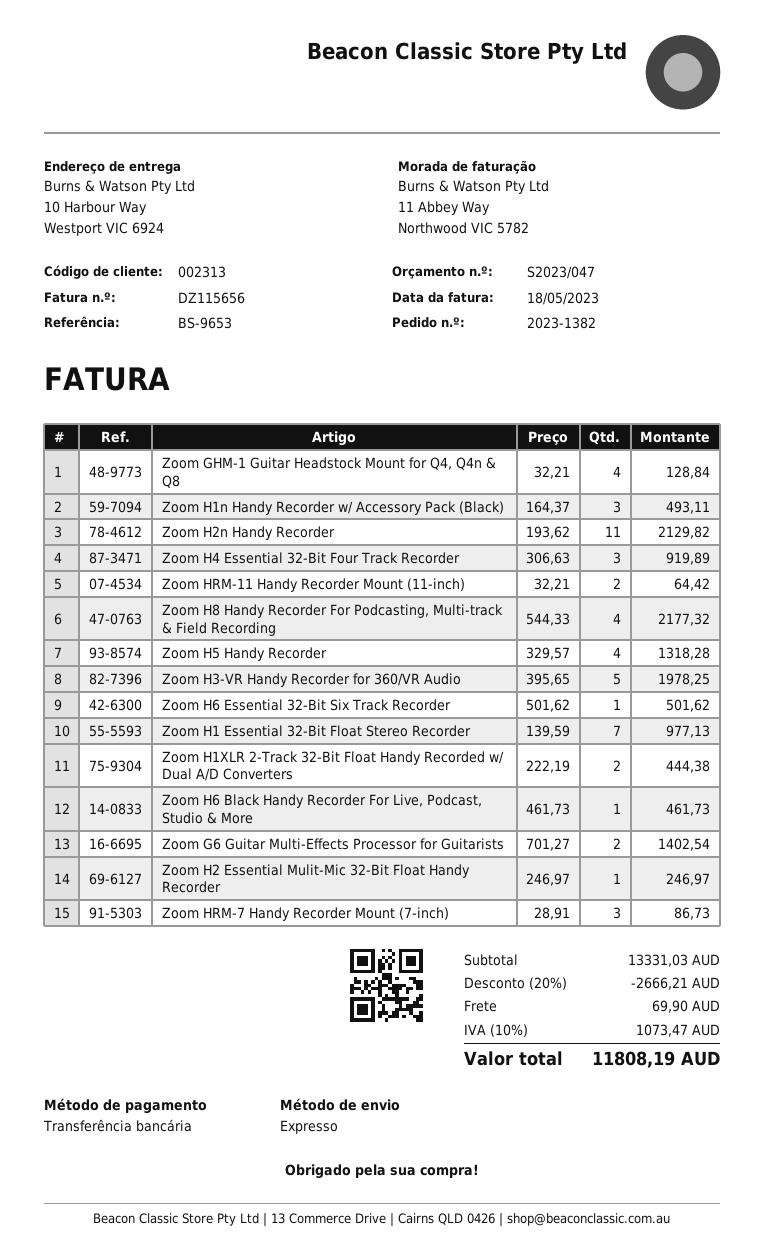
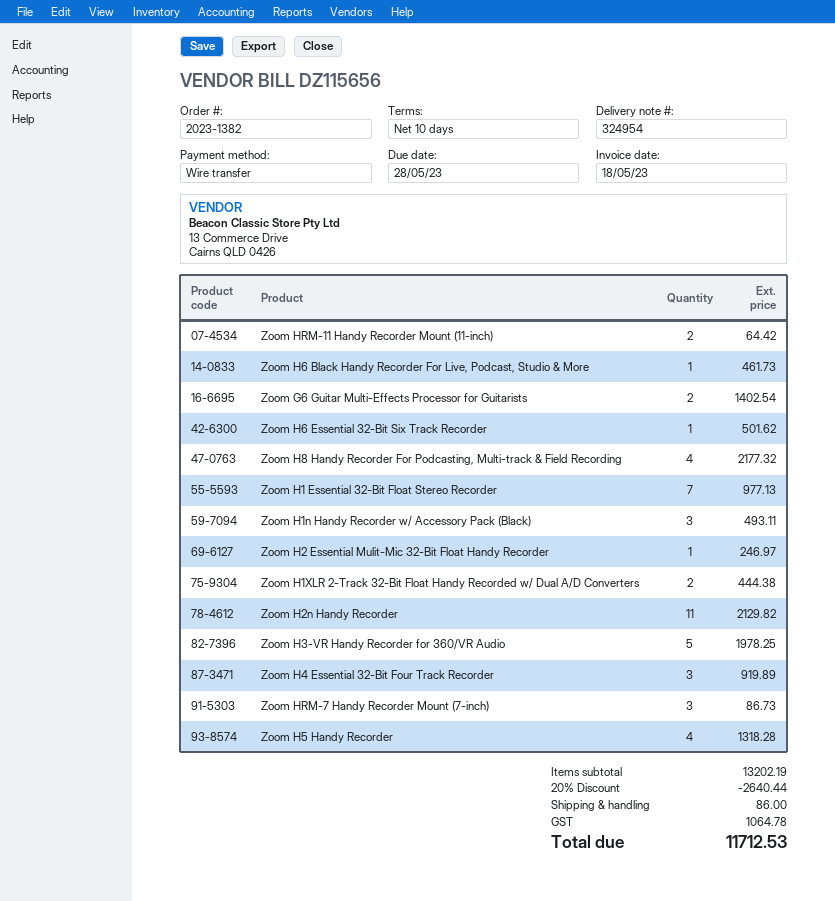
Zoom GHM-1 Guitar Headstock Mount for Q4, Q4n & Q8: 4 for 128.84 -> none
subtotal: 13331.03 -> 13202.19
discount: 20% = 2666.21 -> 20% = 2640.44
shipping: 69.90 -> 86.00
tax: 1073.47 -> 1064.78
total: 11808.19 -> 11712.53

